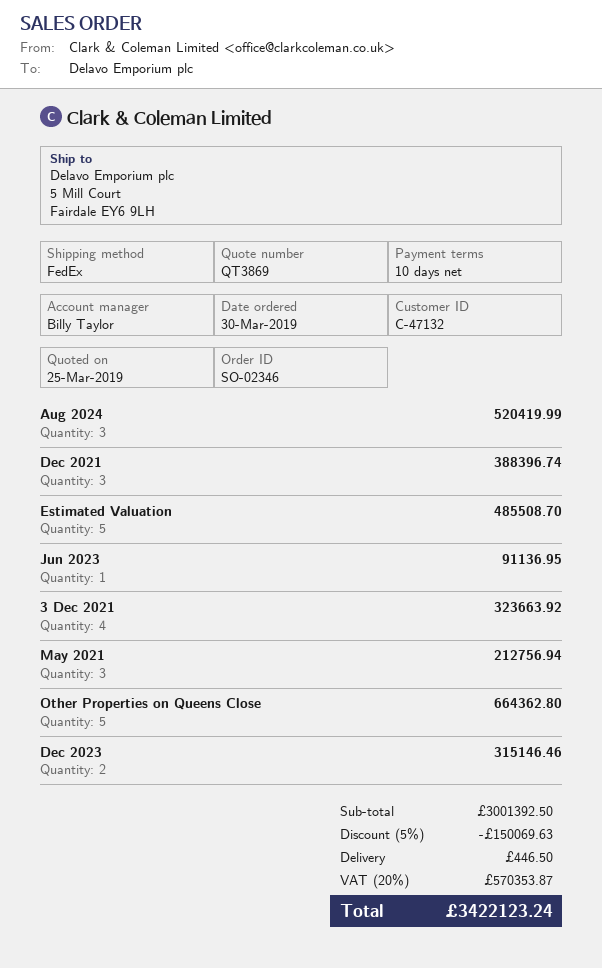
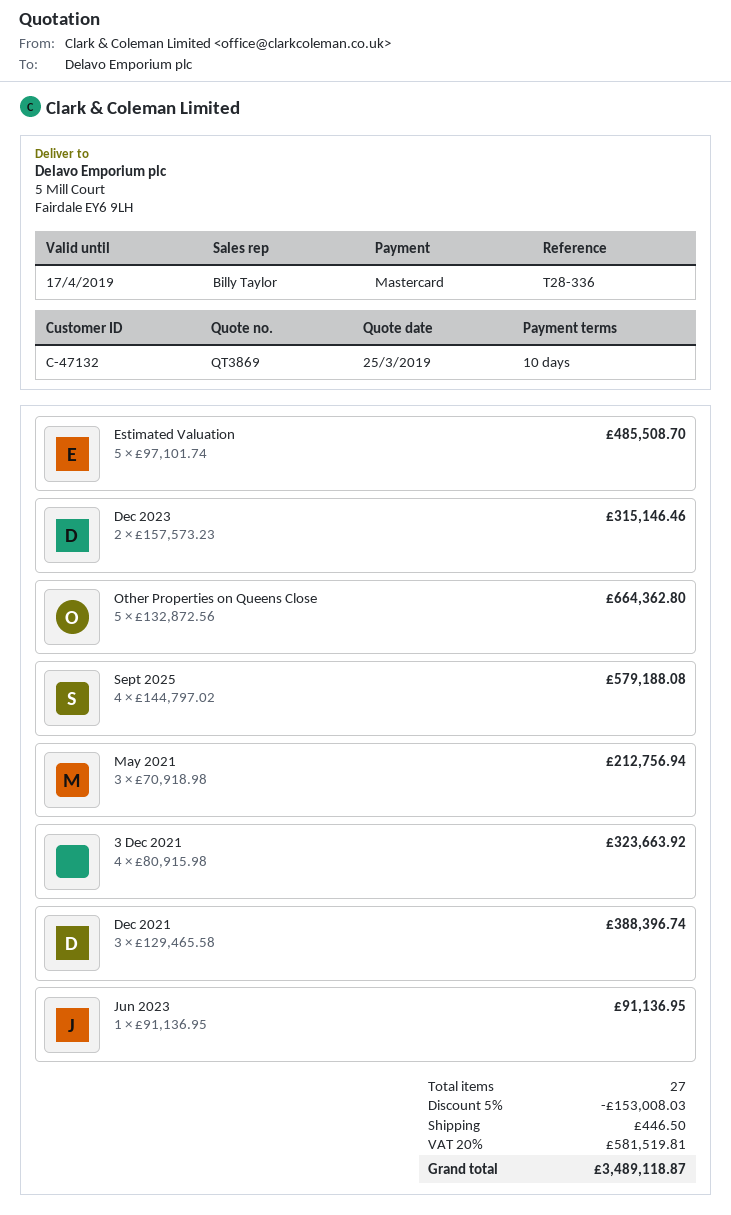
Aug 2024: 3 for 520419.99 -> none
Sept 2025: none -> 4 for 579188.08
discount: 5% = 150069.63 -> 5% = 153008.03
tax: 20% = 570353.87 -> 20% = 581519.81
total: 3422123.24 -> 3489118.87

